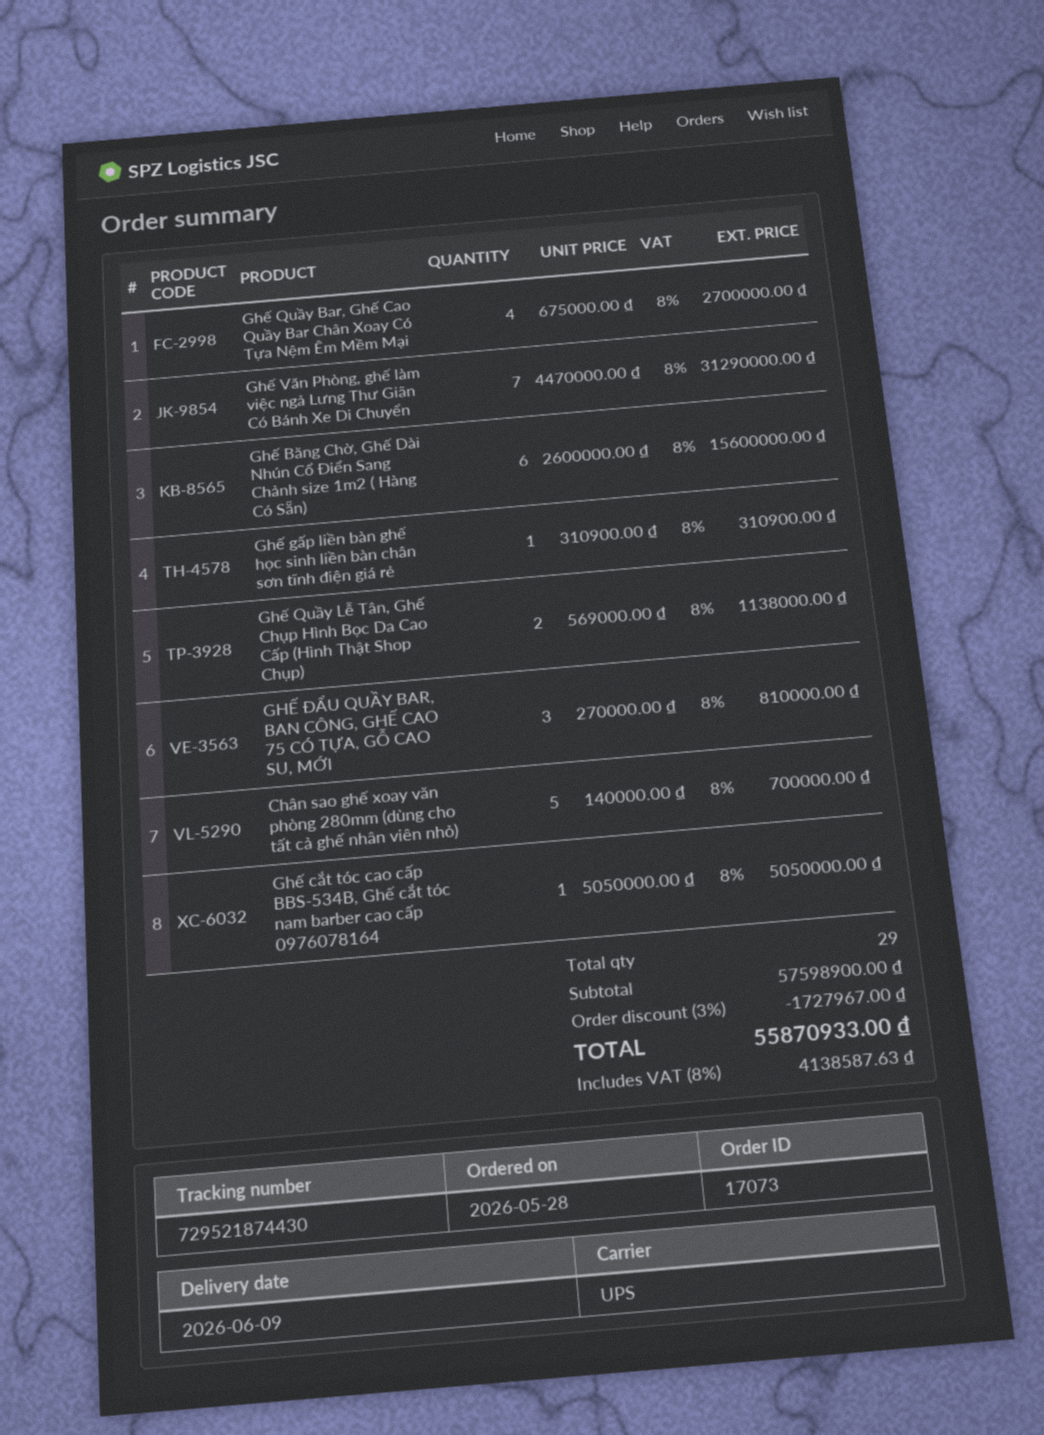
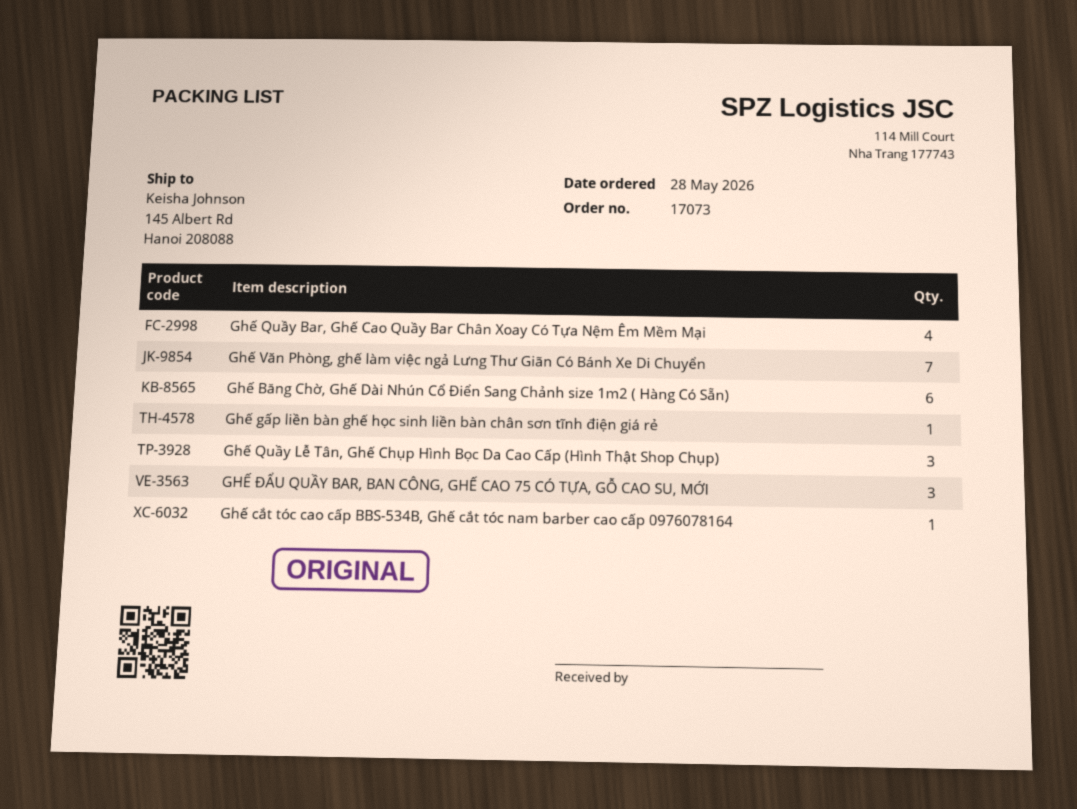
Ghế Quầy Lễ Tân, Ghế Chụp Hình Bọc Da Cao Cấp (Hình Thật Shop Chụp): 2 -> 3
Chân sao ghế xoay văn phòng 280mm (dùng cho tất cả ghế nhân viên nhỏ): 5 -> none

